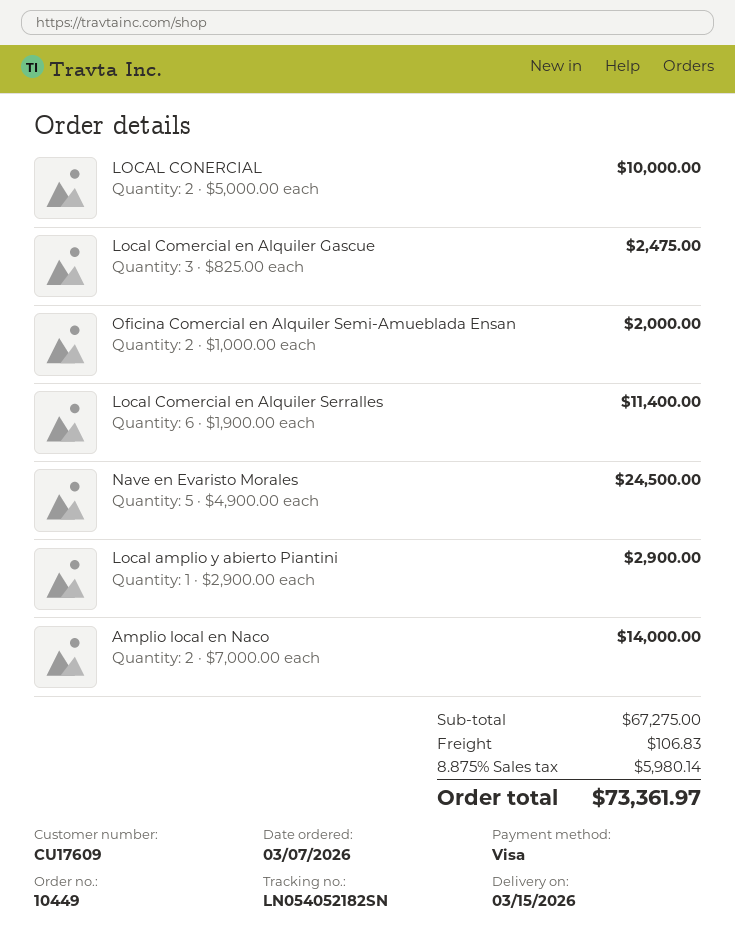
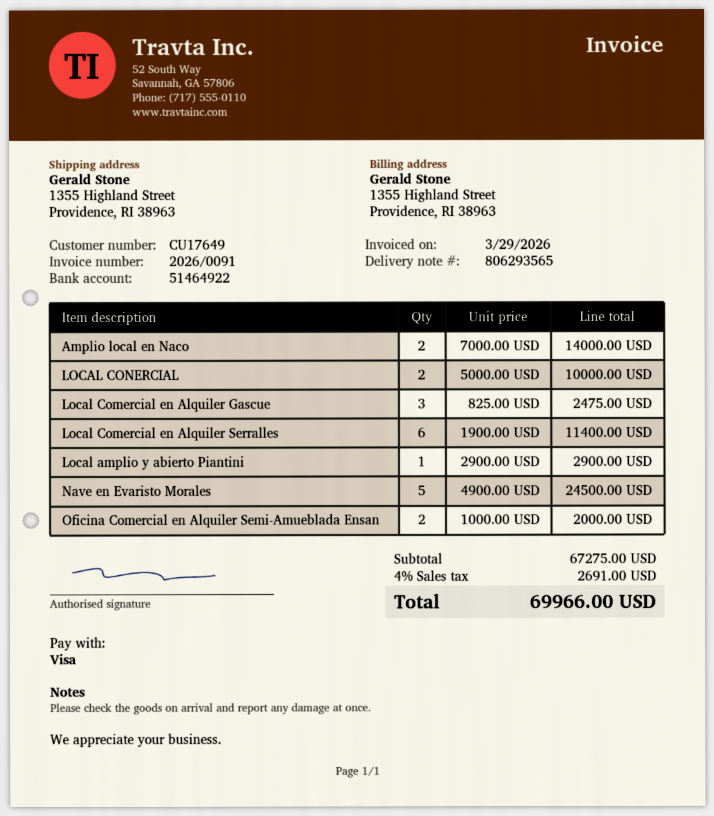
customer number: CU17609 -> CU17649
shipping: 106.83 -> none
tax: 8.875% = 5980.14 -> 4% = 2691.00
total: 73361.97 -> 69966.00

